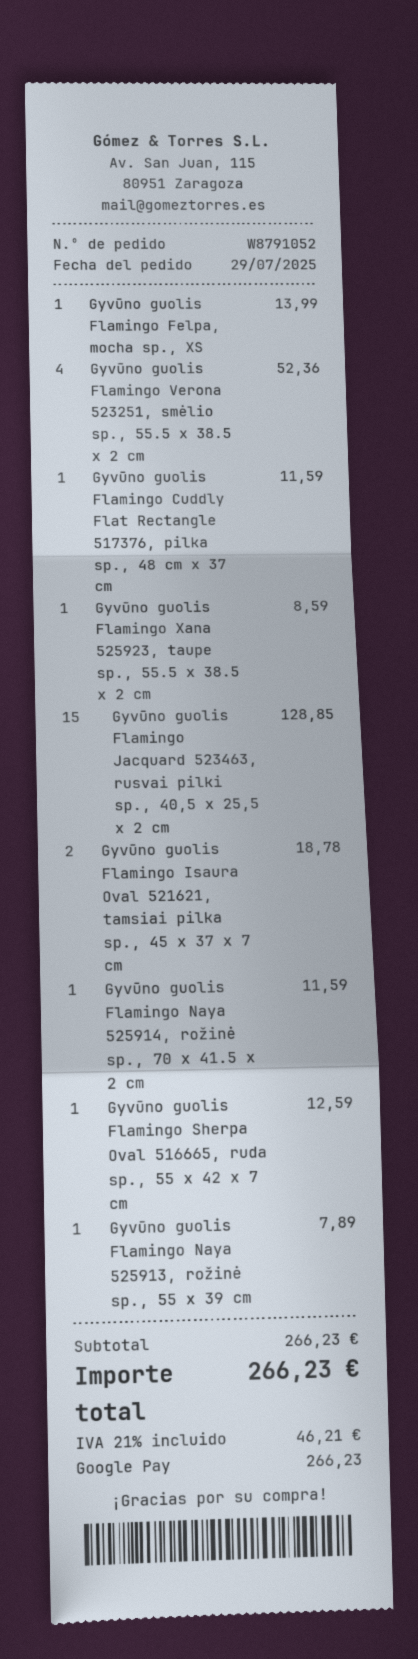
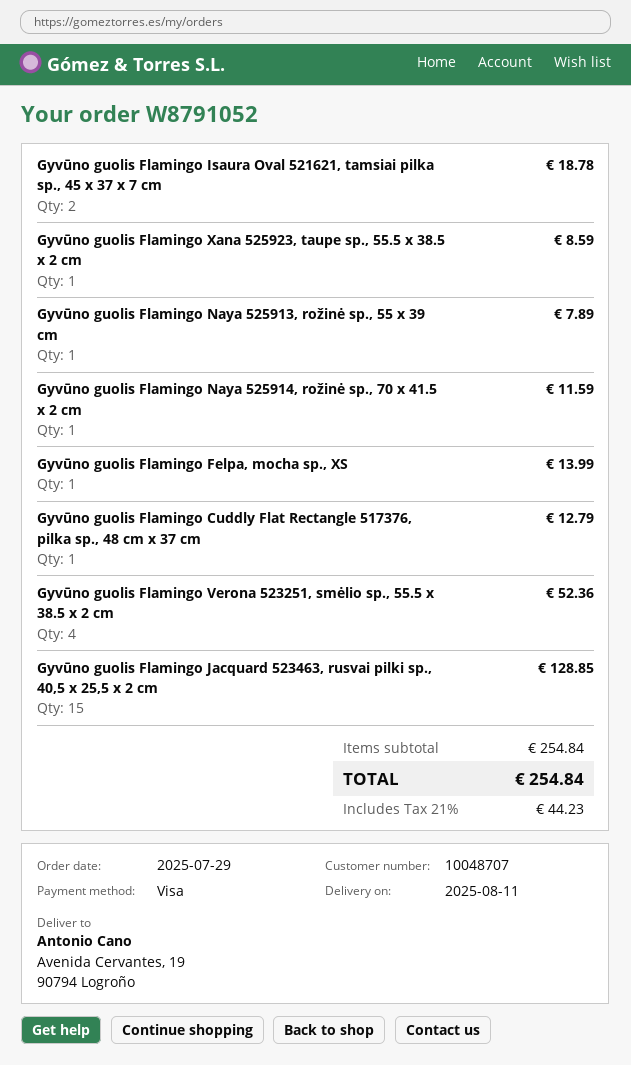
payment method: Google Pay -> Visa
Gyvūno guolis Flamingo Cuddly Flat Rectangle 517376, pilka sp., 48 cm x 37 cm: 1 for 11.59 -> 1 for 12.79
Gyvūno guolis Flamingo Sherpa Oval 516665, ruda sp., 55 x 42 x 7 cm: 1 for 12.59 -> none
subtotal: 266.23 -> 254.84
tax: 21% = 46.21 -> 21% = 44.23
total: 266.23 -> 254.84

